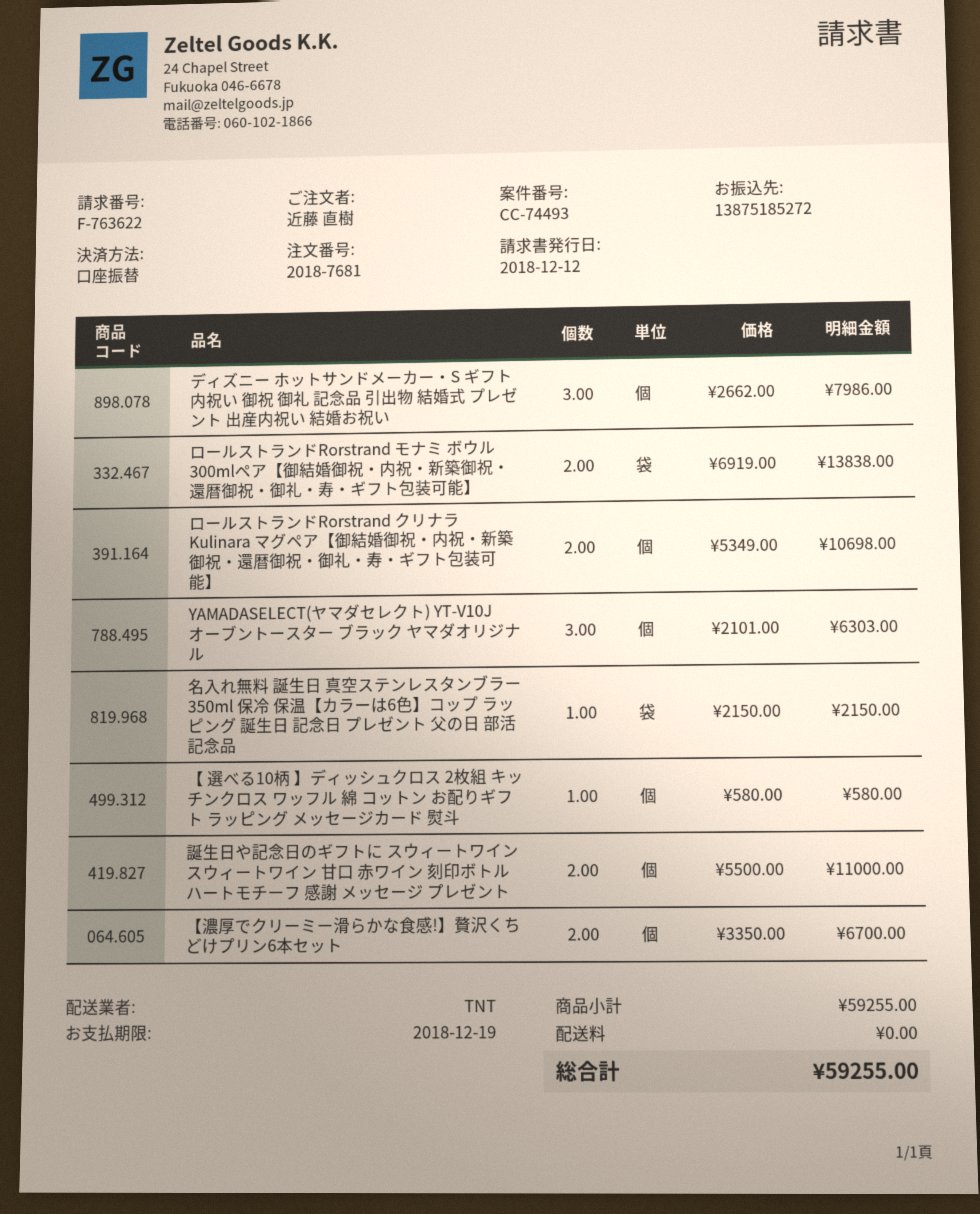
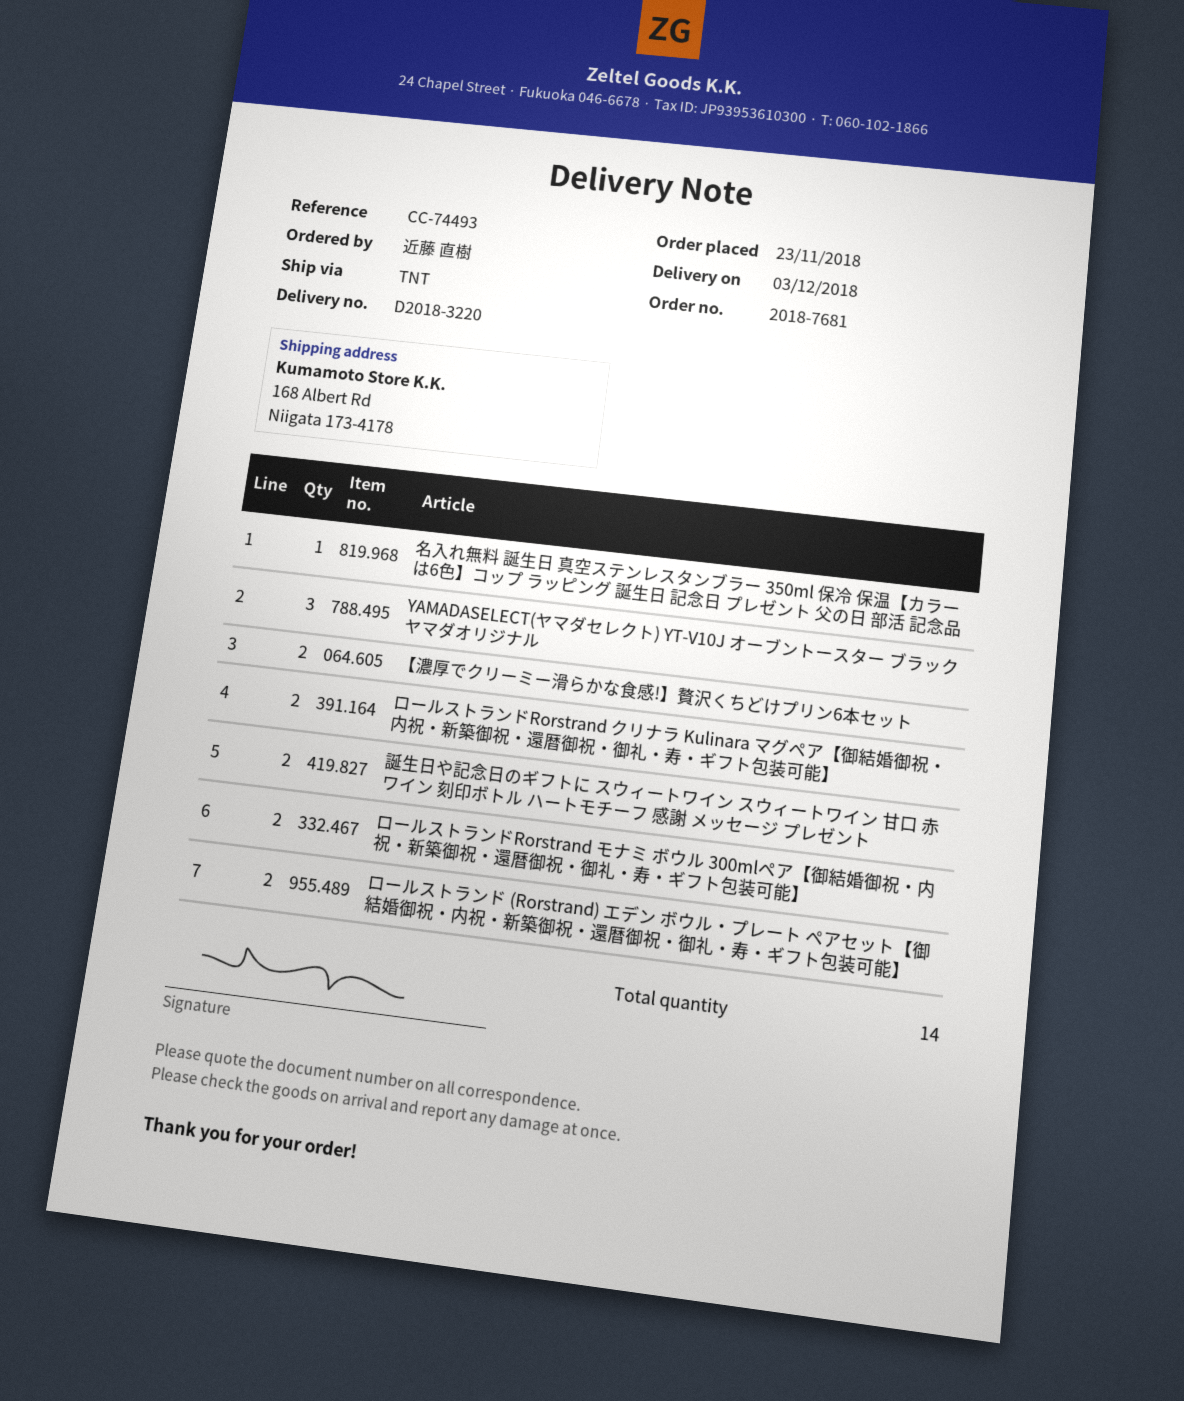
ディズニー ホットサンドメーカー・S ギフト 内祝い 御祝 御礼 記念品 引出物 結婚式 プレゼント 出産内祝い 結婚お祝い: 3 -> none
【 選べる10柄 】ディッシュクロス 2枚組 キッチンクロス ワッフル 綿 コットン お配りギフト ラッピング メッセージカード 熨斗: 1 -> none
ロールストランド (Rorstrand) エデン ボウル・プレート ペアセット【御結婚御祝・内祝・新築御祝・還暦御祝・御礼・寿・ギフト包装可能】: none -> 2

